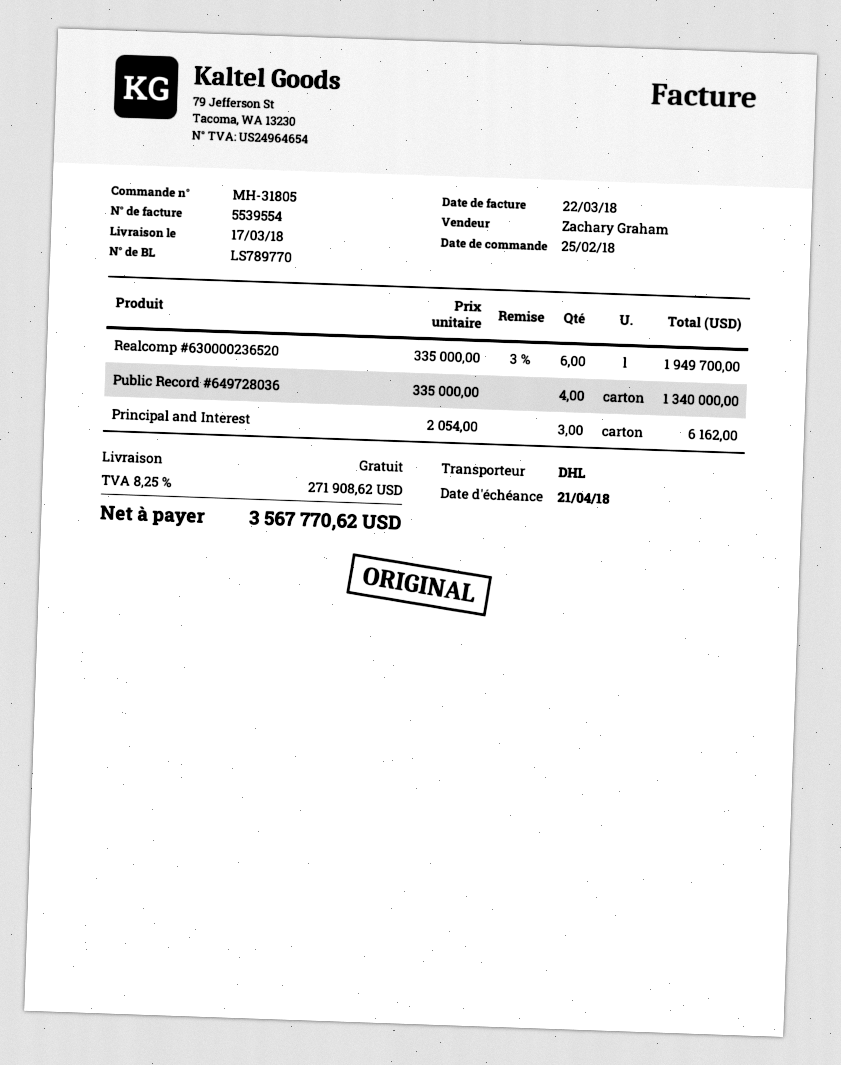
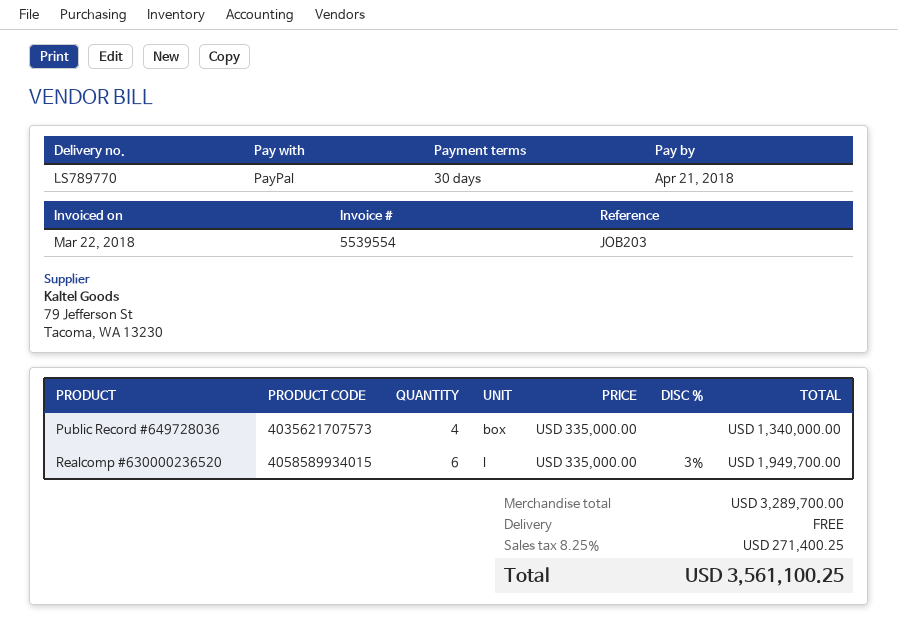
Principal and Interest: 3 x 2054.00 = 6162.00 -> none
tax: 8.25% = 271908.62 -> 8.25% = 271400.25
total: 3567770.62 -> 3561100.25

